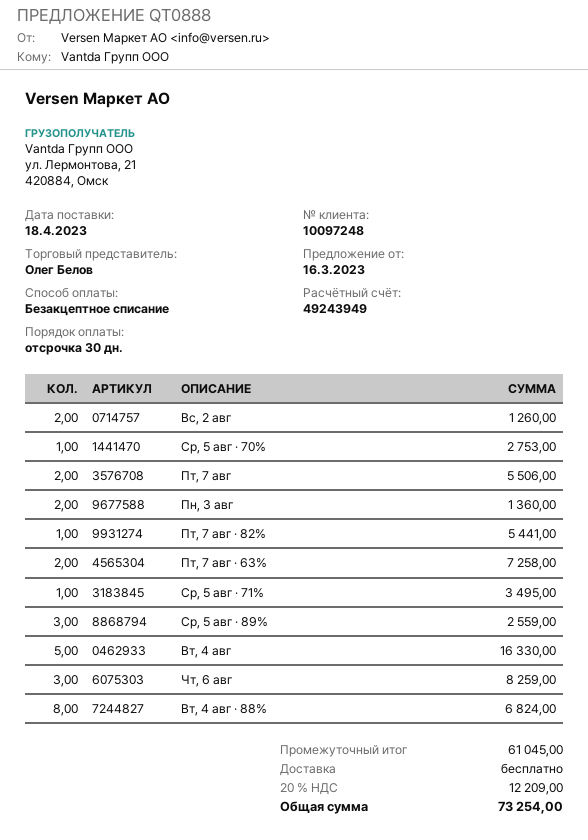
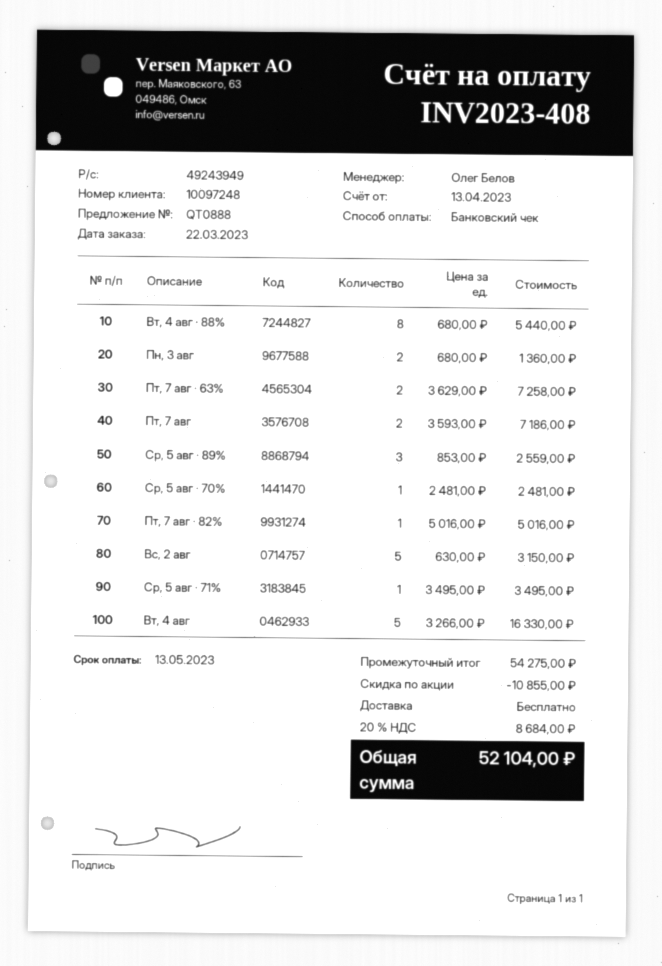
payment method: direct debit -> cheque
Вс, 2 авг: 2 for 1260.00 -> 5 for 3150.00
Ср, 5 авг · 70%: 1 for 2753.00 -> 1 for 2481.00
Пт, 7 авг: 2 for 5506.00 -> 2 for 7186.00
Пт, 7 авг · 82%: 1 for 5441.00 -> 1 for 5016.00
Чт, 6 авг: 3 for 8259.00 -> none
Вт, 4 авг · 88%: 8 for 6824.00 -> 8 for 5440.00
subtotal: 61045.00 -> 54275.00
discount: none -> 10855.00
tax: 20% = 12209.00 -> 20% = 8684.00
total: 73254.00 -> 52104.00

